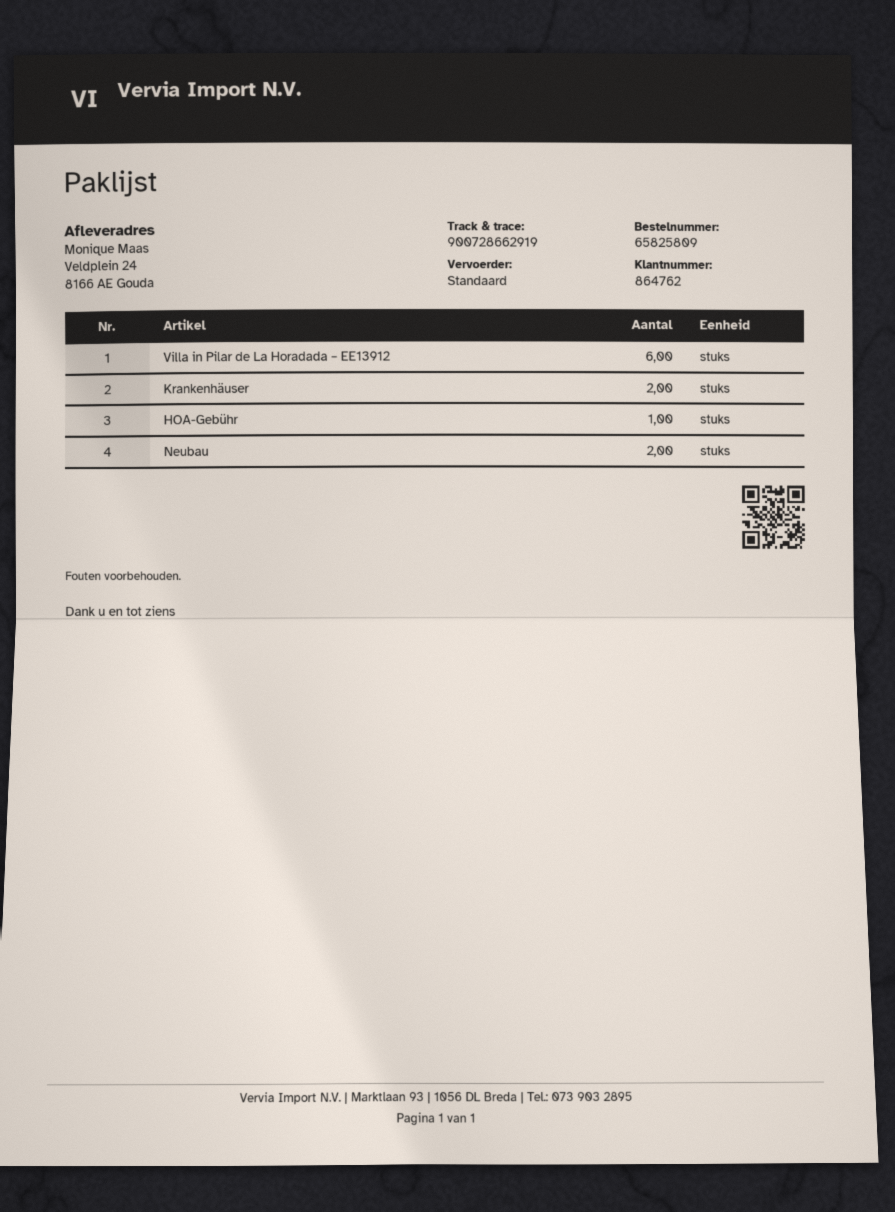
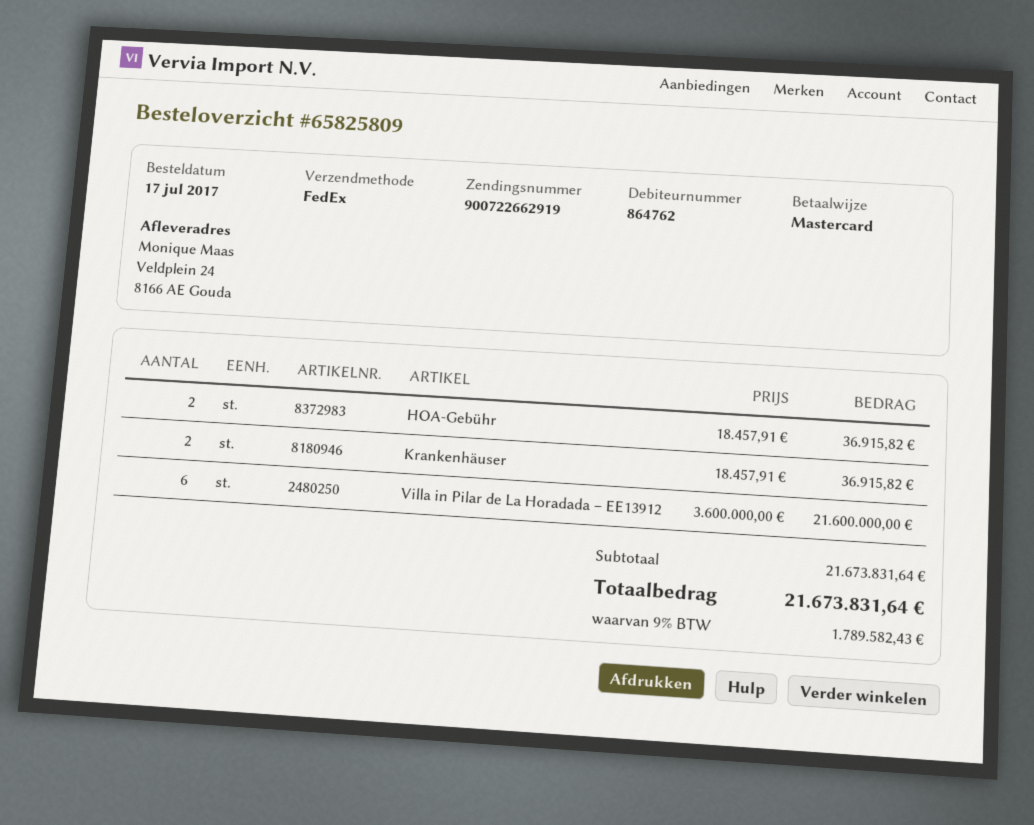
shipping method: standard -> FedEx
tracking number: 900728662919 -> 900722662919
HOA-Gebühr: 1 -> 2
Neubau: 2 -> none

